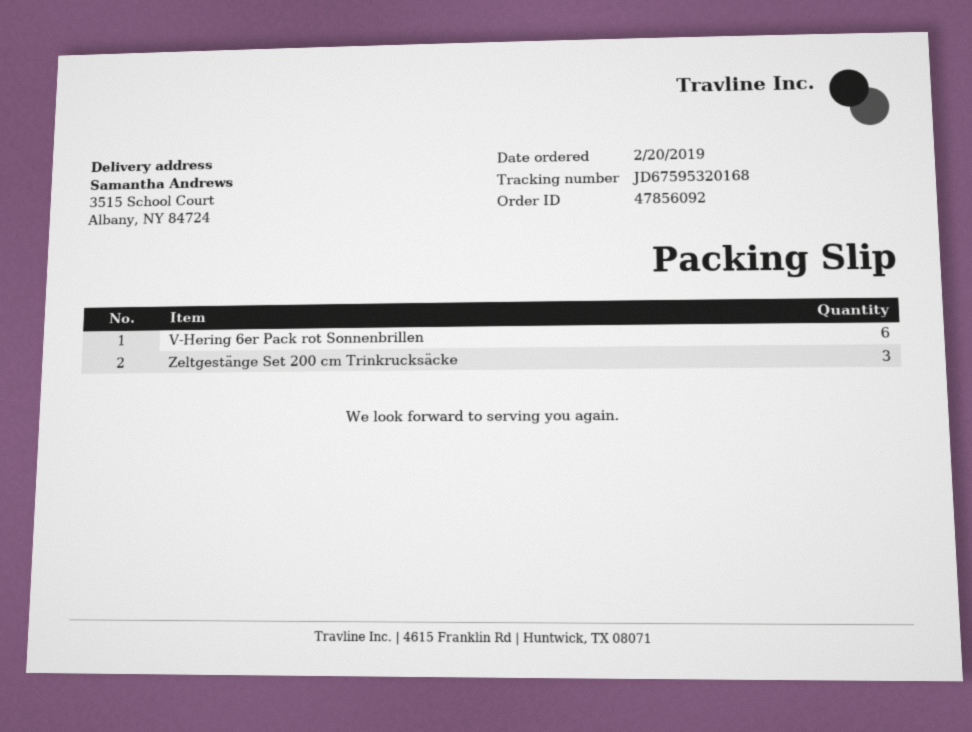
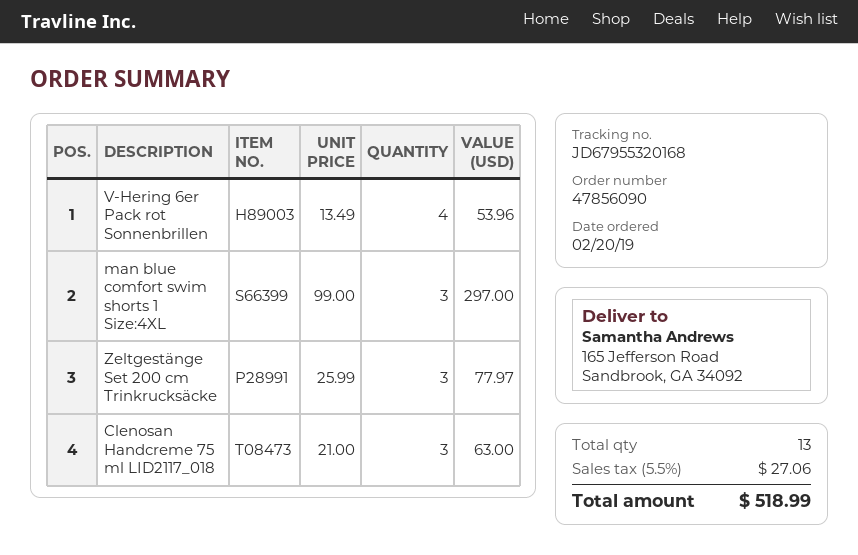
order number: 47856092 -> 47856090
tracking number: JD67595320168 -> JD67955320168
ship to: 3515 School Court, Albany, NY 84724 -> 165 Jefferson Road, Sandbrook, GA 34092
V-Hering 6er Pack rot Sonnenbrillen: 6 -> 4
man blue comfort swim shorts 1 Size:4XL: none -> 3
Clenosan Handcreme 75 ml LID2117_018: none -> 3

